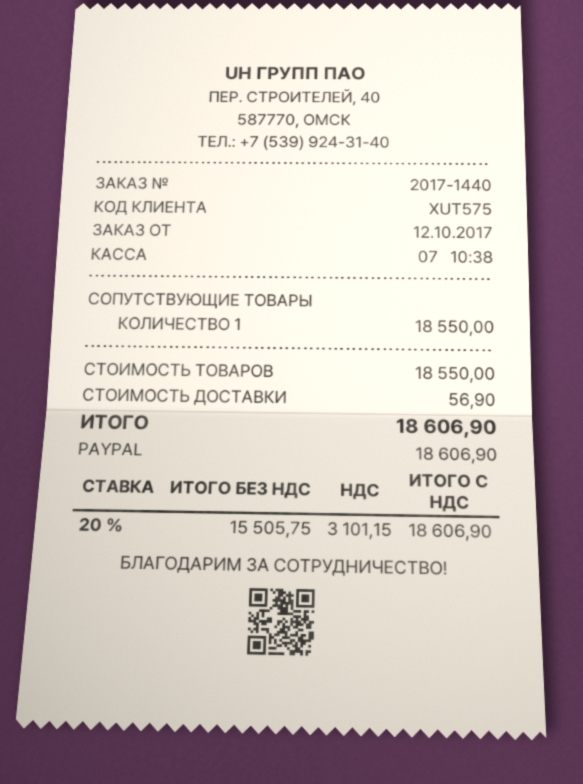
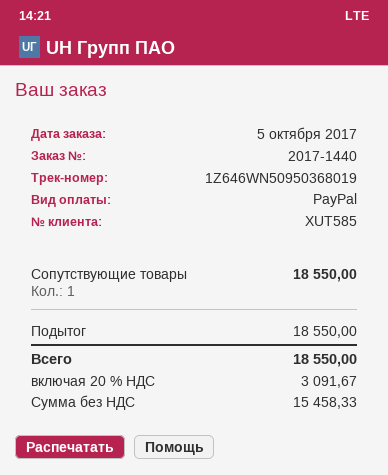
order date: 2017-10-12 -> 2017-10-05
customer number: XUT575 -> XUT585
shipping: 56.90 -> none
net: 15505.75 -> 15458.33
tax: 20% = 3101.15 -> 20% = 3091.67
total: 18606.90 -> 18550.00

